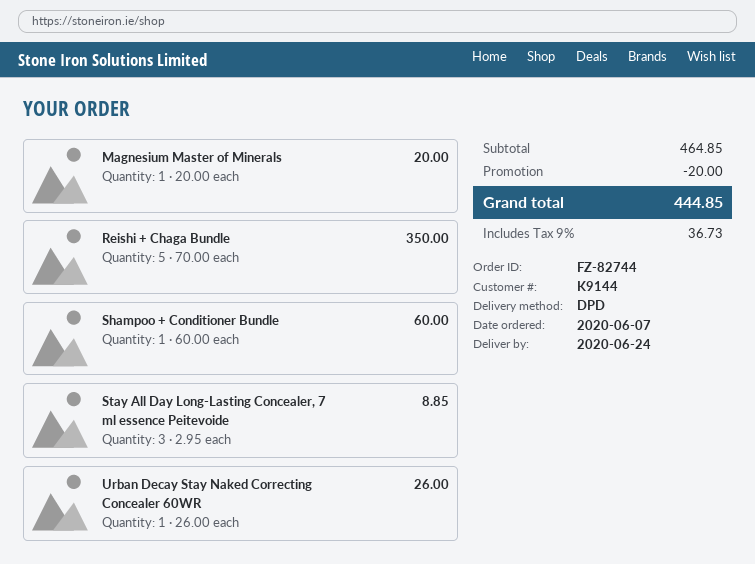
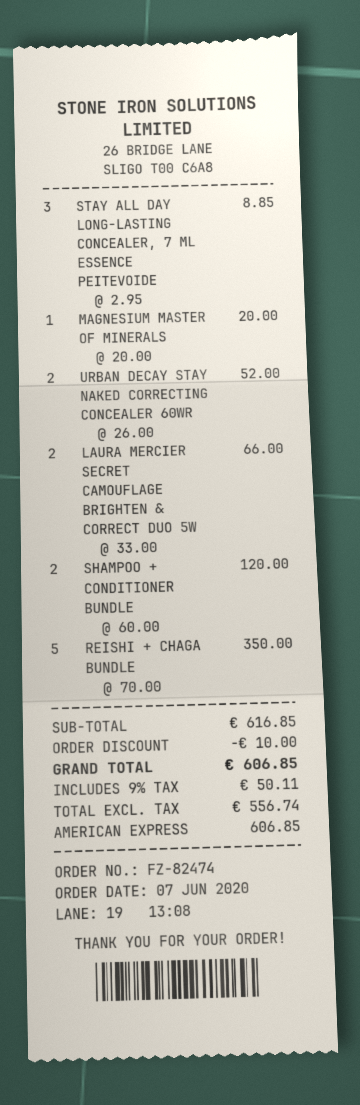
order number: FZ-82744 -> FZ-82474
Shampoo + Conditioner Bundle: 1 x 60.00 = 60.00 -> 2 x 60.00 = 120.00
Urban Decay Stay Naked Correcting Concealer 60WR: 1 x 26.00 = 26.00 -> 2 x 26.00 = 52.00
LAURA MERCIER SECRET CAMOUFLAGE BRIGHTEN & CORRECT DUO 5W: none -> 2 x 33.00 = 66.00
subtotal: 464.85 -> 616.85
discount: 20.00 -> 10.00
tax: 9% = 36.73 -> 9% = 50.11
total: 444.85 -> 606.85

